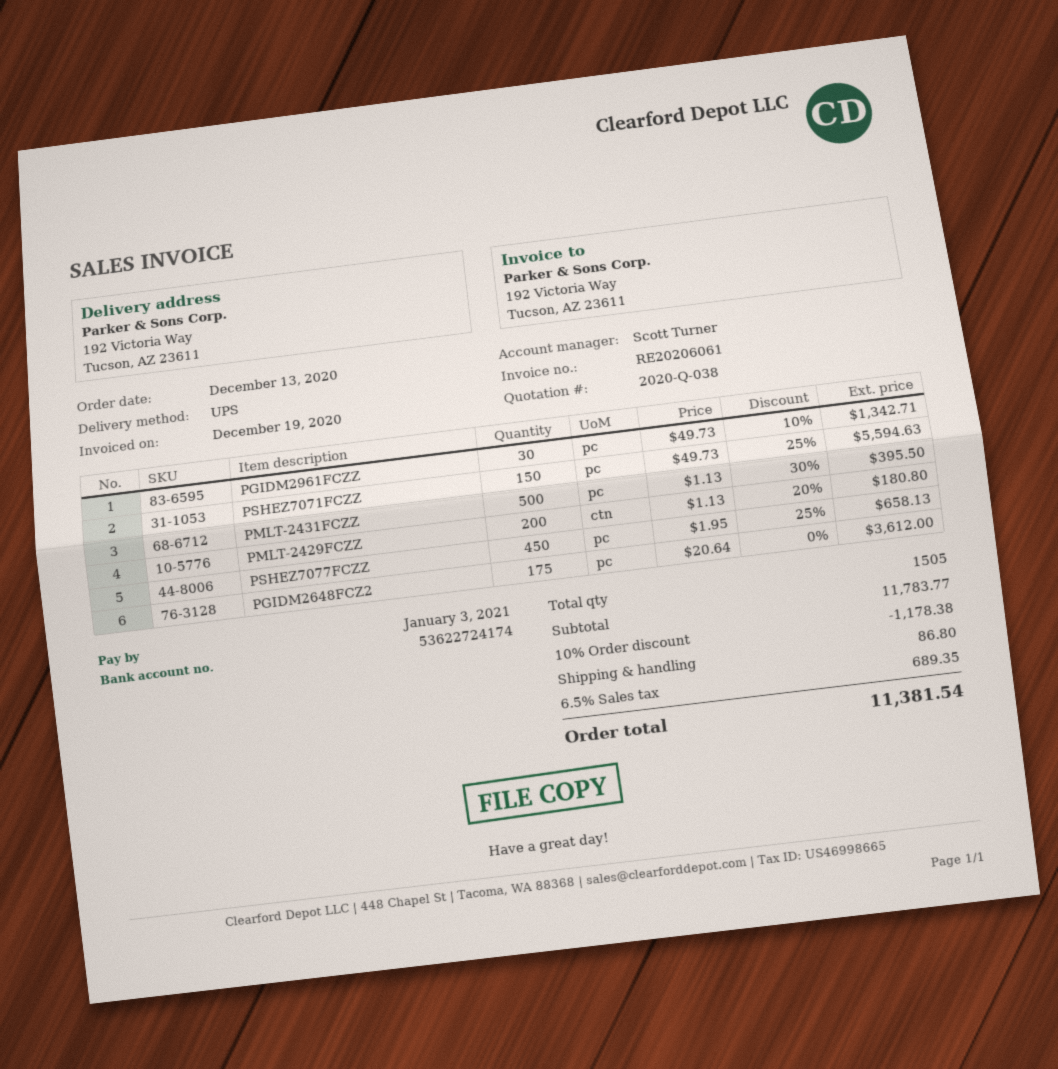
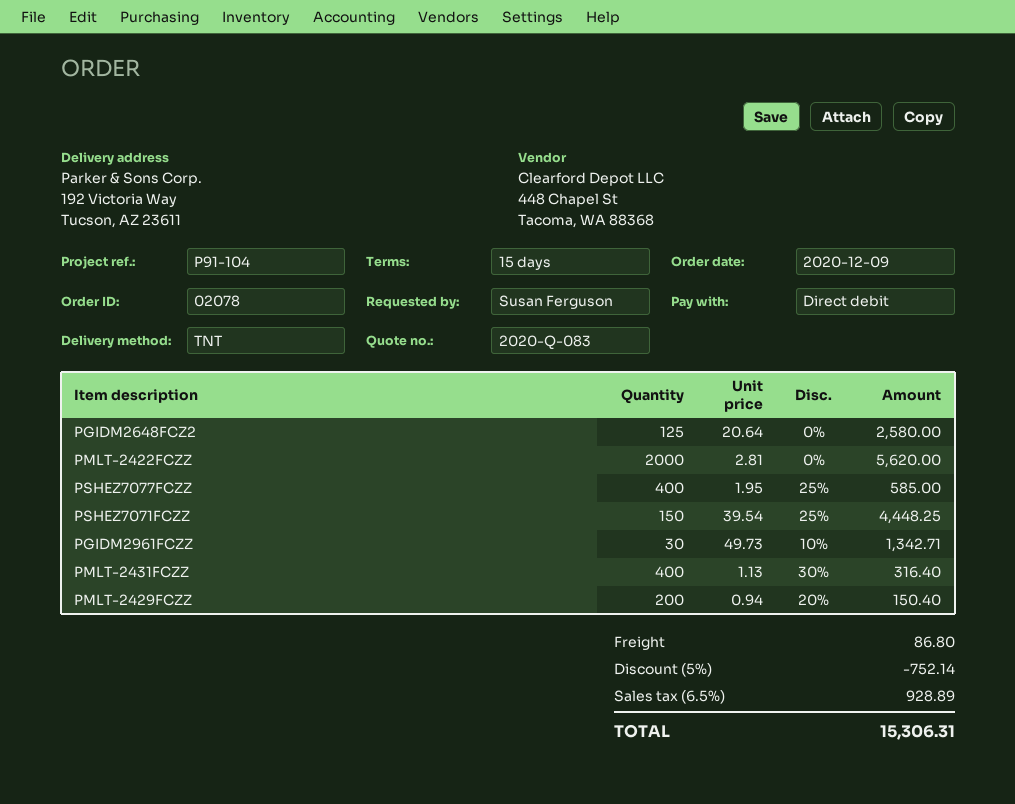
quote number: 2020-Q-038 -> 2020-Q-083
order date: 2020-12-13 -> 2020-12-09
shipping method: UPS -> TNT
PSHEZ7071FCZZ: 150 x 49.73 - 25% = 5594.63 -> 150 x 39.54 - 25% = 4448.25
PMLT-2431FCZZ: 500 x 1.13 - 30% = 395.50 -> 400 x 1.13 - 30% = 316.40
PMLT-2429FCZZ: 200 x 1.13 - 20% = 180.80 -> 200 x 0.94 - 20% = 150.40
PSHEZ7077FCZZ: 450 x 1.95 - 25% = 658.13 -> 400 x 1.95 - 25% = 585.00
PGIDM2648FCZ2: 175 x 20.64 = 3612.00 -> 125 x 20.64 = 2580.00
PMLT-2422FCZZ: none -> 2000 x 2.81 = 5620.00
discount: 10% = 1178.38 -> 5% = 752.14
tax: 6.5% = 689.35 -> 6.5% = 928.89
total: 11381.54 -> 15306.31

